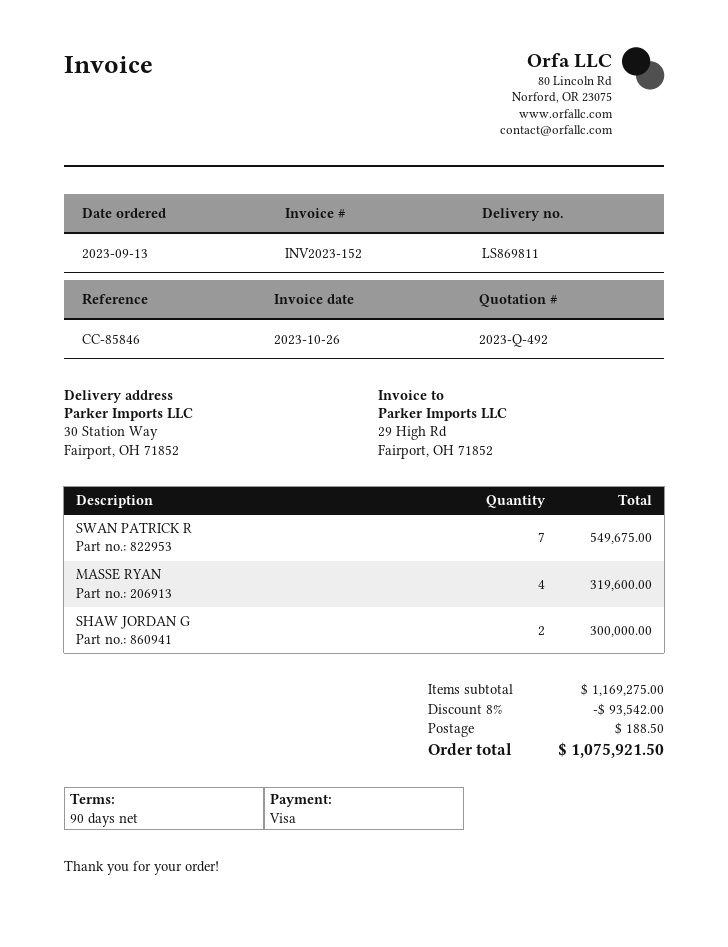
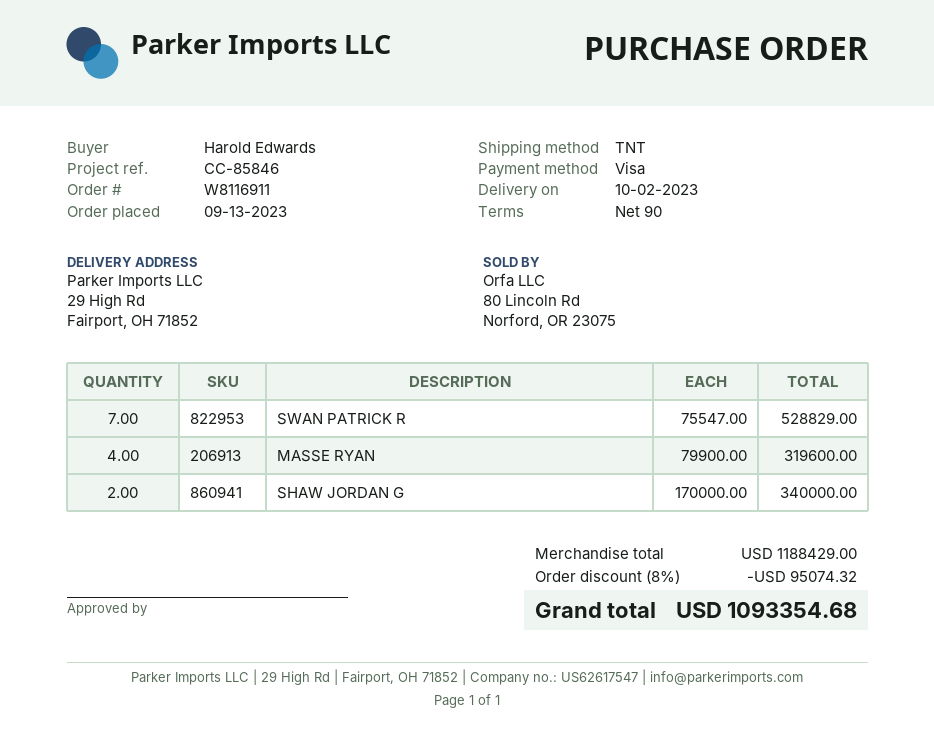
ship to: 30 Station Way, Fairport, OH 71852 -> 29 High Rd, Fairport, OH 71852
SWAN PATRICK R: 7 for 549675.00 -> 7 for 528829.00
SHAW JORDAN G: 2 for 300000.00 -> 2 for 340000.00
subtotal: 1169275.00 -> 1188429.00
discount: 8% = 93542.00 -> 8% = 95074.32
shipping: 188.50 -> none
total: 1075921.50 -> 1093354.68

